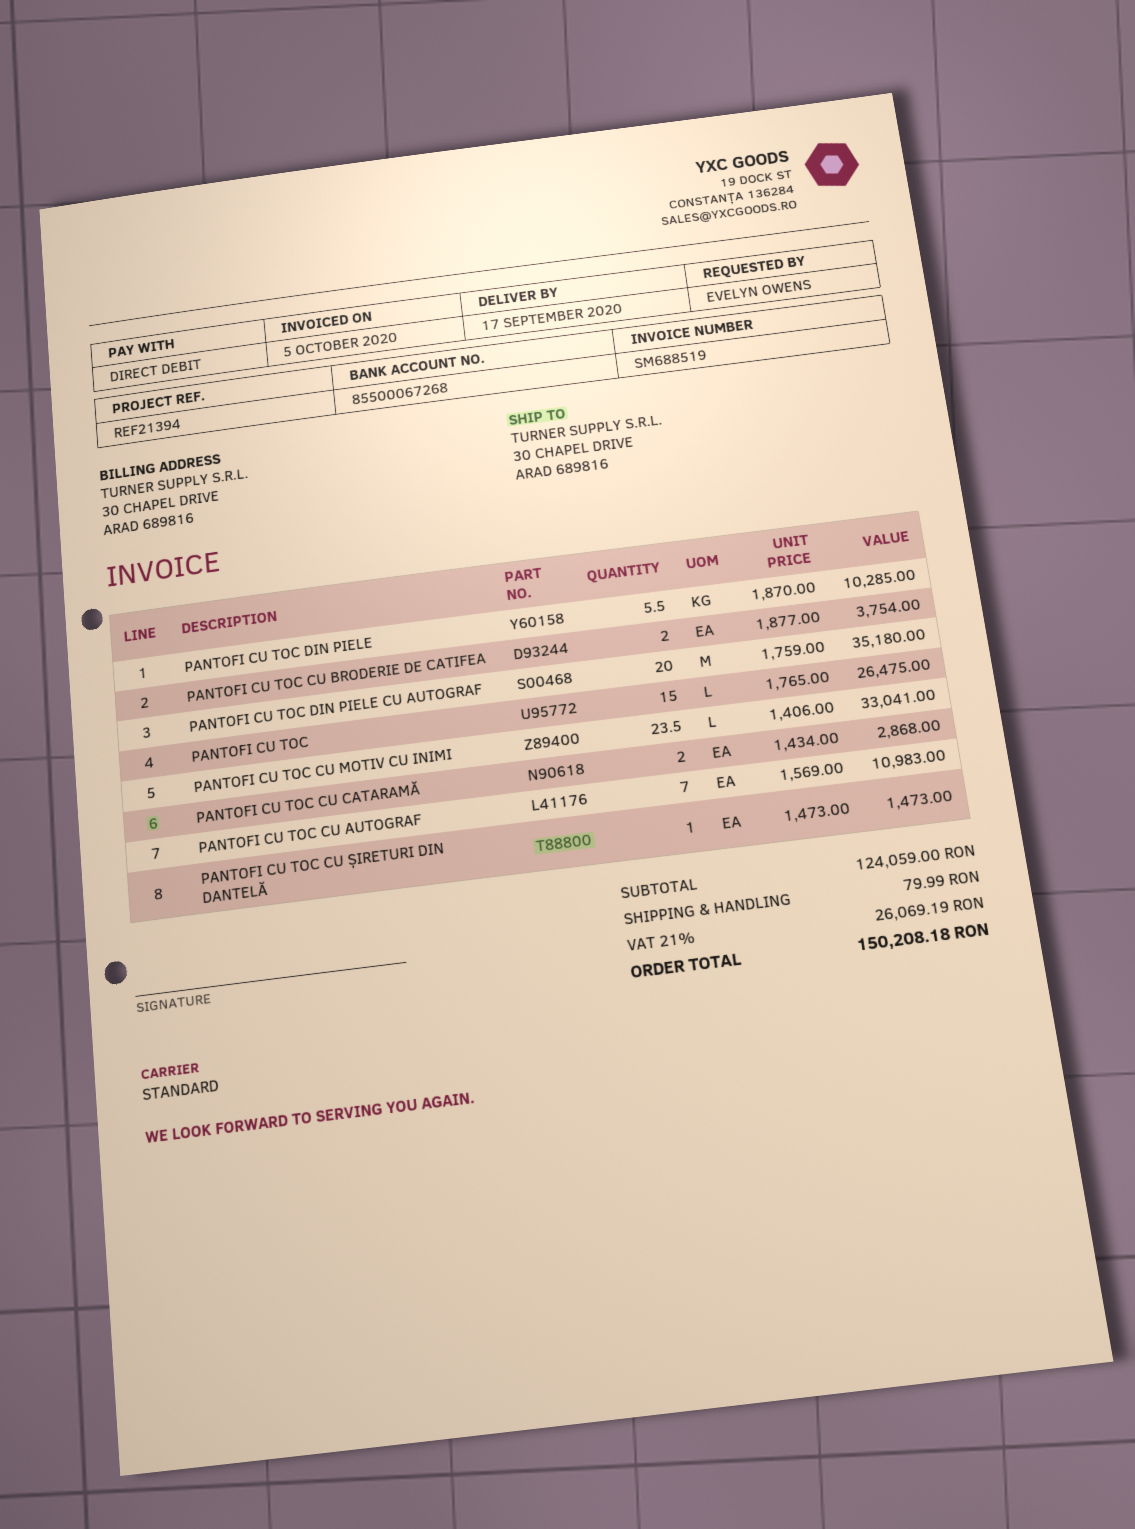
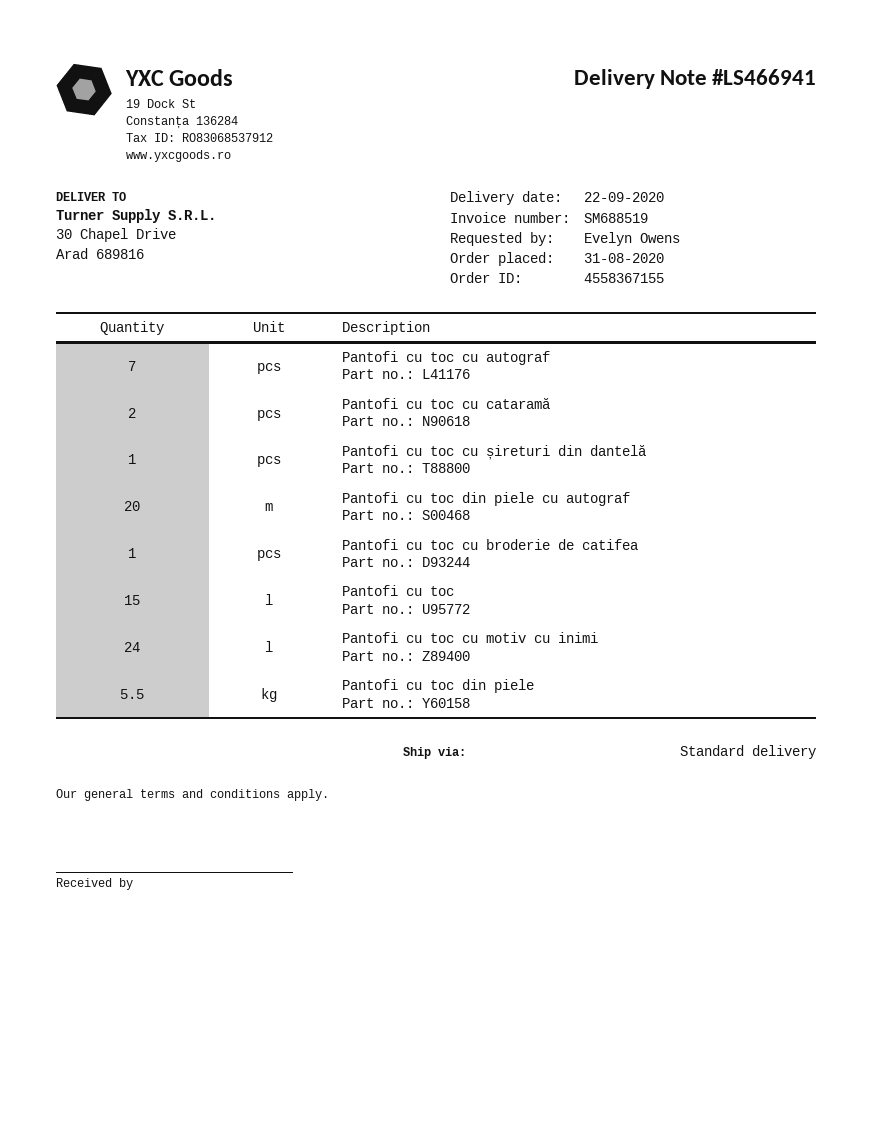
delivery date: 2020-09-17 -> 2020-09-22
PANTOFI CU TOC CU BRODERIE DE CATIFEA: 2 -> 1
PANTOFI CU TOC CU MOTIV CU INIMI: 23.5 -> 24

